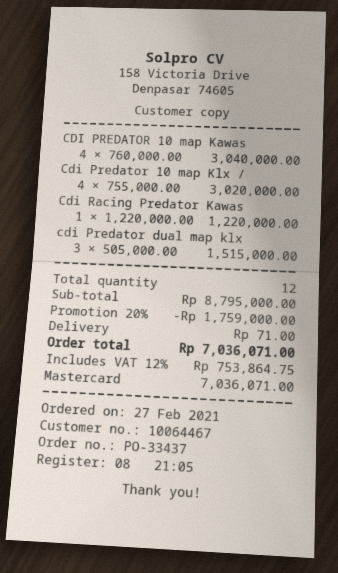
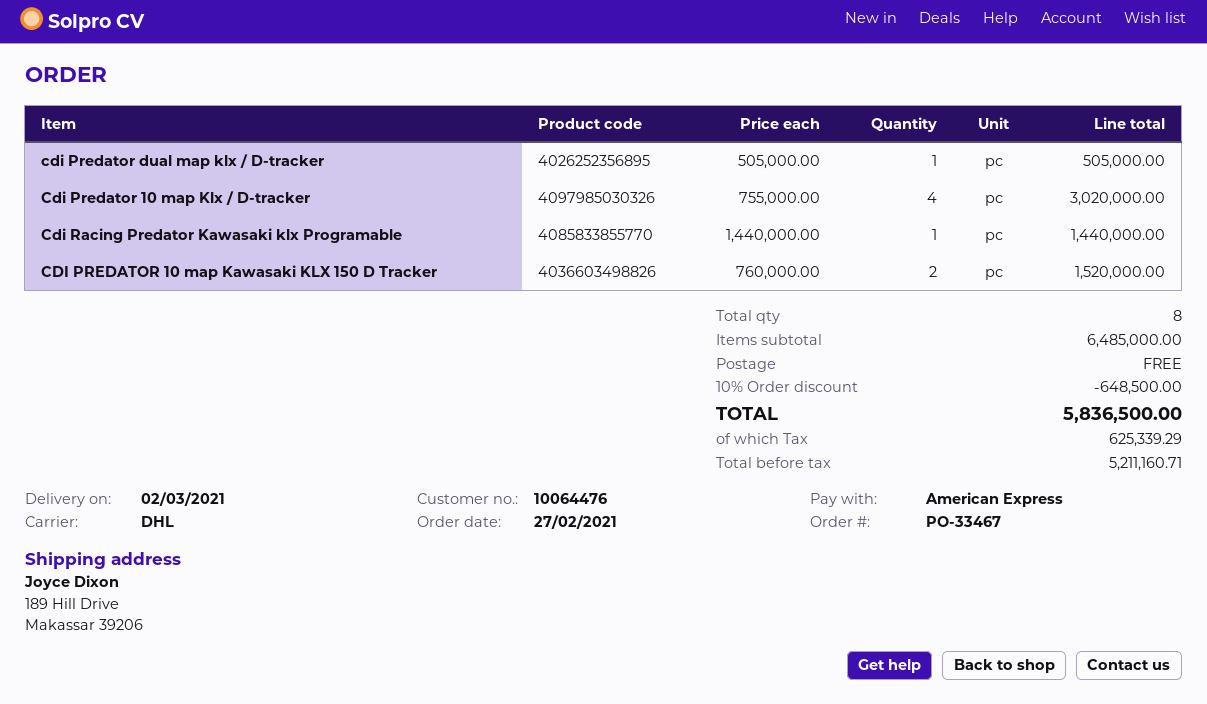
order number: PO-33437 -> PO-33467
customer number: 10064467 -> 10064476
payment method: Mastercard -> American Express
CDI PREDATOR 10 map Kawas: 4 x 760000.00 = 3040000.00 -> 2 x 760000.00 = 1520000.00
Cdi Racing Predator Kawas: 1 x 1220000.00 = 1220000.00 -> 1 x 1440000.00 = 1440000.00
cdi Predator dual map klx: 3 x 505000.00 = 1515000.00 -> 1 x 505000.00 = 505000.00
total quantity: 12 -> 8
subtotal: 8795000.00 -> 6485000.00
discount: 20% = 1759000.00 -> 10% = 648500.00
shipping: 71.00 -> 0.00
tax: 753864.75 -> 625339.29
total: 7036071.00 -> 5836500.00

